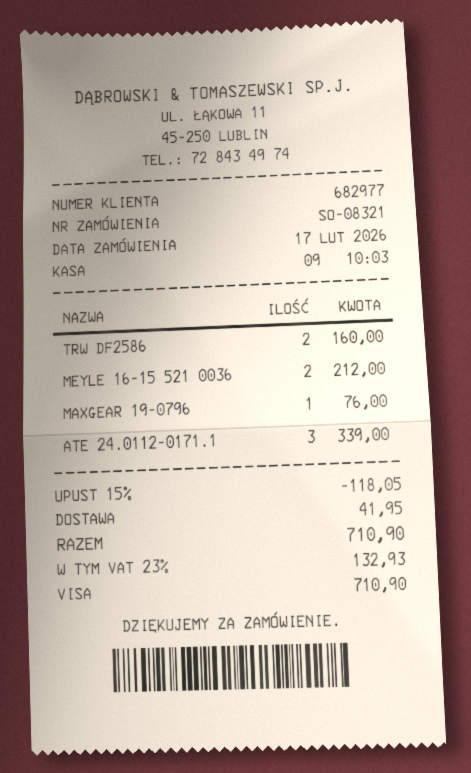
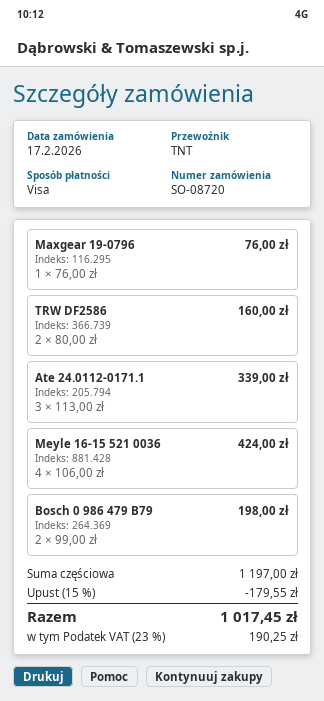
order number: SO-08321 -> SO-08720
MEYLE 16-15 521 0036: 2 for 212.00 -> 4 for 424.00
Bosch 0 986 479 B79: none -> 2 for 198.00
discount: 15% = 118.05 -> 15% = 179.55
shipping: 41.95 -> none
tax: 23% = 132.93 -> 23% = 190.25
total: 710.90 -> 1017.45

